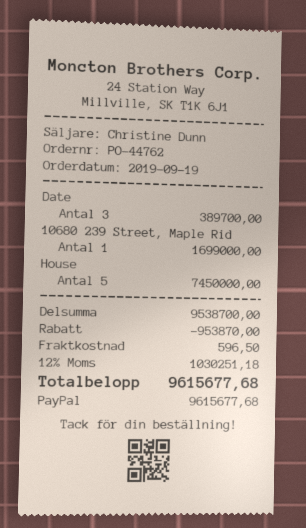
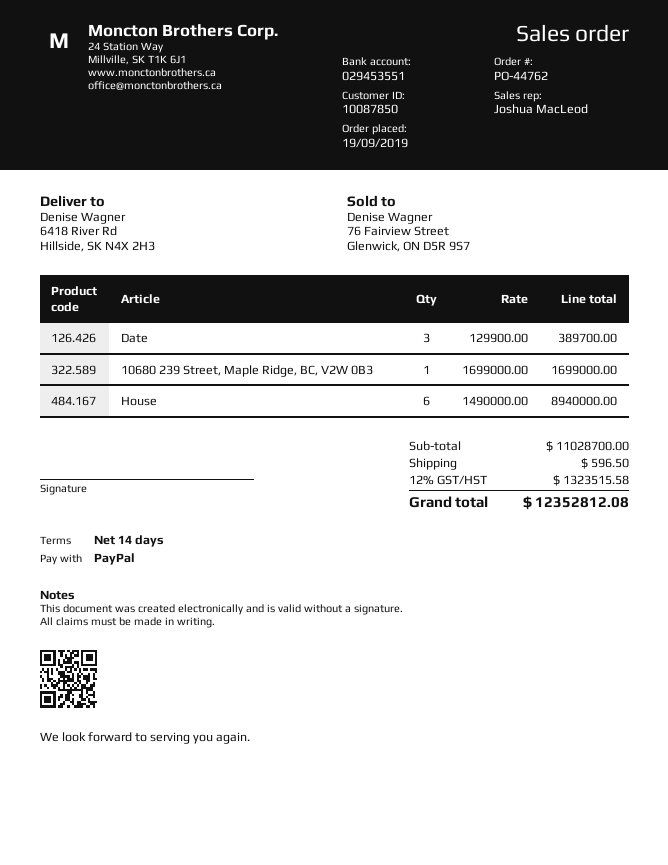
sales rep: Christine Dunn -> Joshua MacLeod
House: 5 for 7450000.00 -> 6 for 8940000.00
subtotal: 9538700.00 -> 11028700.00
discount: 953870.00 -> none
tax: 12% = 1030251.18 -> 12% = 1323515.58
total: 9615677.68 -> 12352812.08

